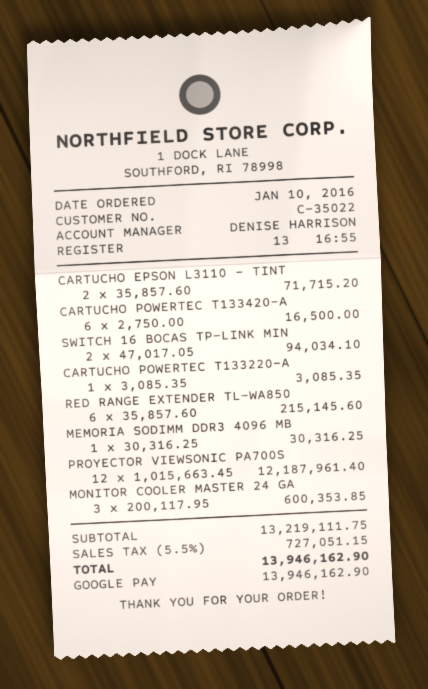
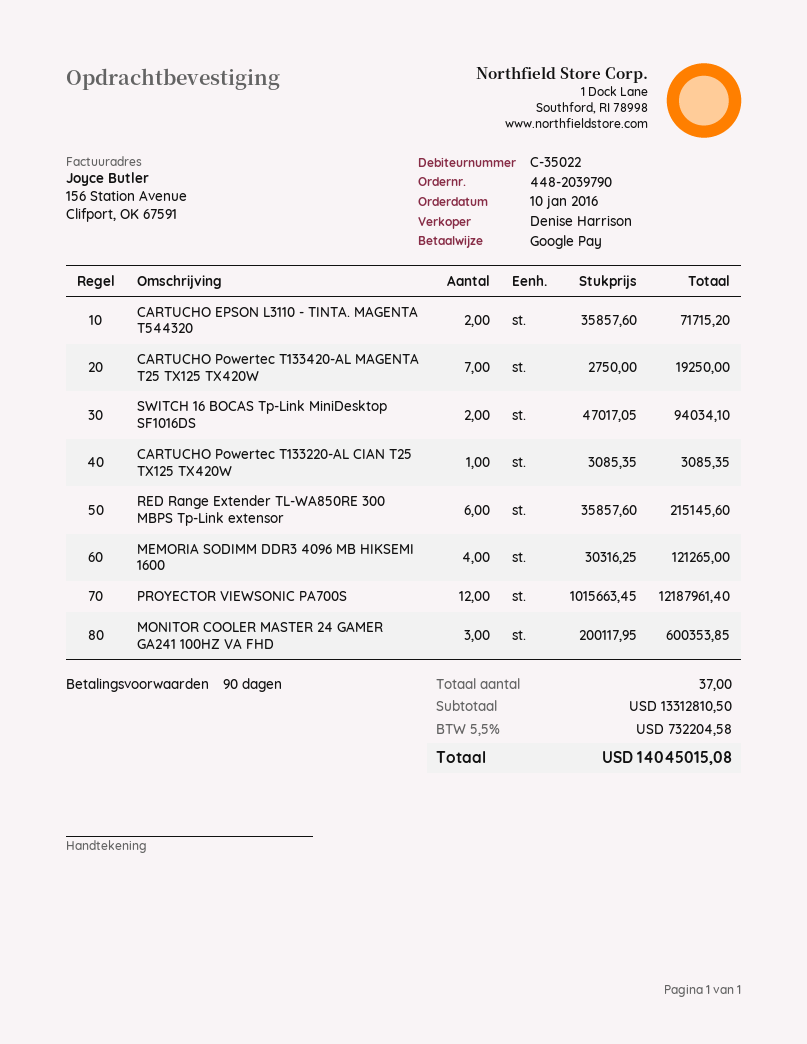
CARTUCHO POWERTEC T133420-A: 6 x 2750.00 = 16500.00 -> 7 x 2750.00 = 19250.00
MEMORIA SODIMM DDR3 4096 MB: 1 x 30316.25 = 30316.25 -> 4 x 30316.25 = 121265.00
subtotal: 13219111.75 -> 13312810.50
tax: 5.5% = 727051.15 -> 5.5% = 732204.58
total: 13946162.90 -> 14045015.08

